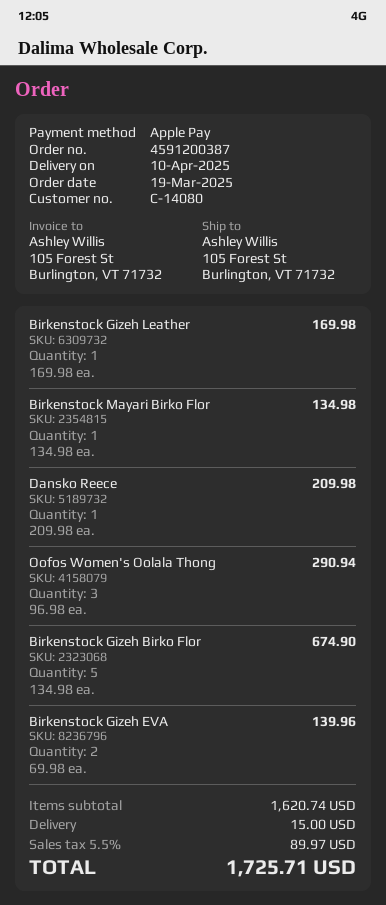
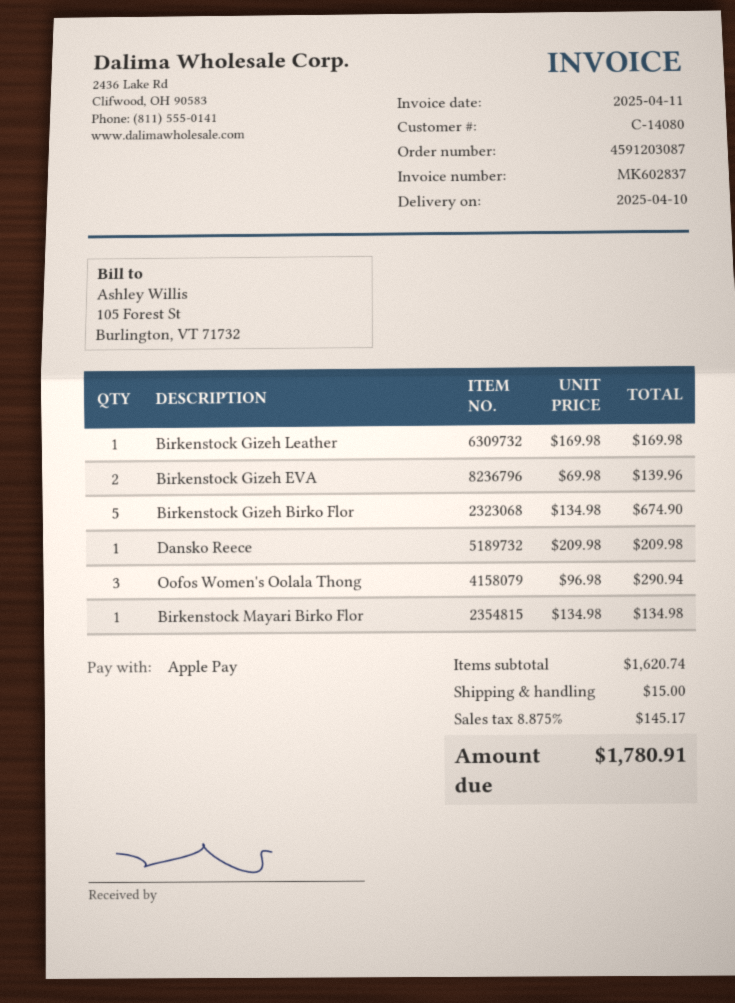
order number: 4591200387 -> 4591203087
tax: 5.5% = 89.97 -> 8.875% = 145.17
total: 1725.71 -> 1780.91

